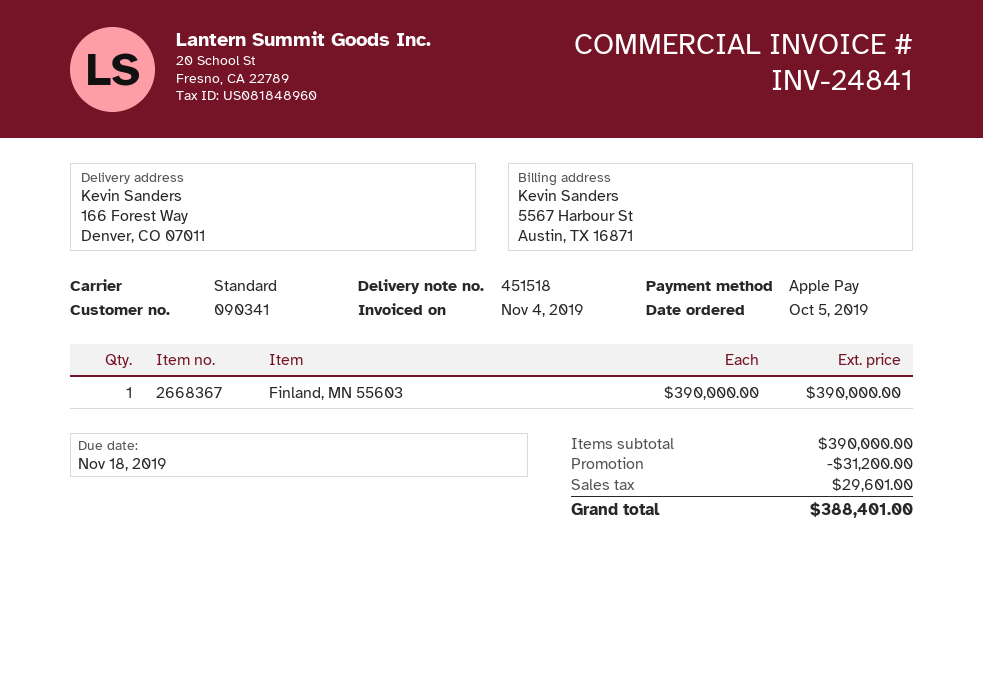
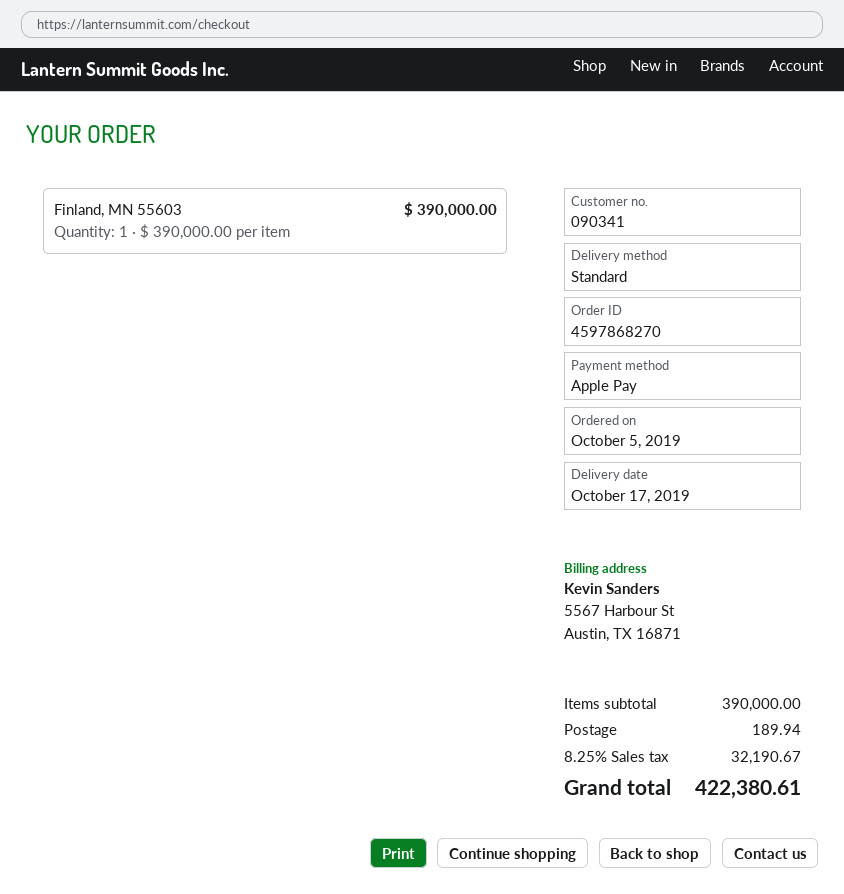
discount: 31200.00 -> none
shipping: none -> 189.94
tax: 29601.00 -> 32190.67
total: 388401.00 -> 422380.61

